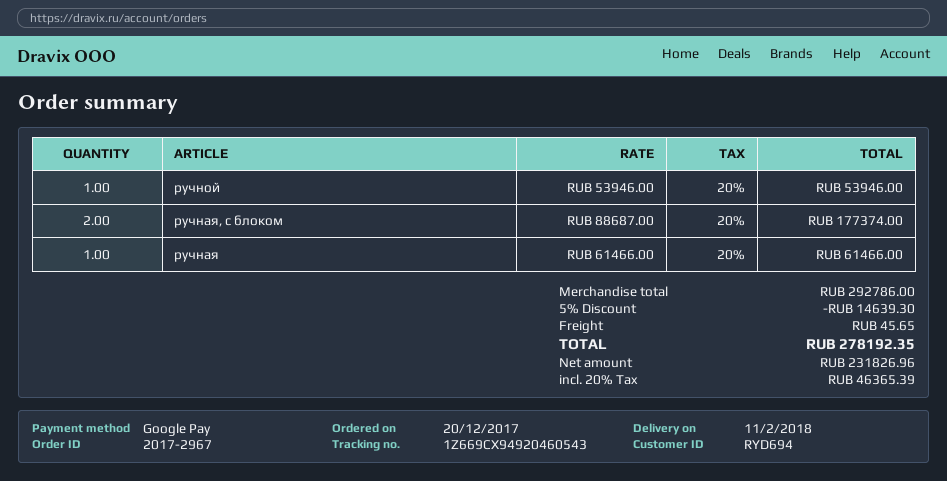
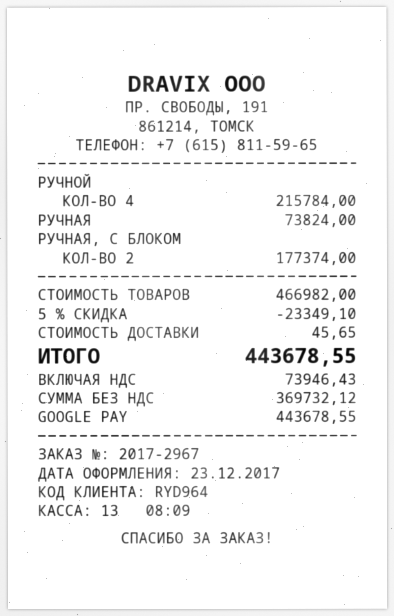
order date: 2017-12-20 -> 2017-12-23
customer number: RYD694 -> RYD964
ручной: 1 for 53946.00 -> 4 for 215784.00
ручная: 1 for 61466.00 -> 1 for 73824.00
subtotal: 292786.00 -> 466982.00
discount: 5% = 14639.30 -> 5% = 23349.10
net: 231826.96 -> 369732.12
tax: 46365.39 -> 73946.43
total: 278192.35 -> 443678.55

